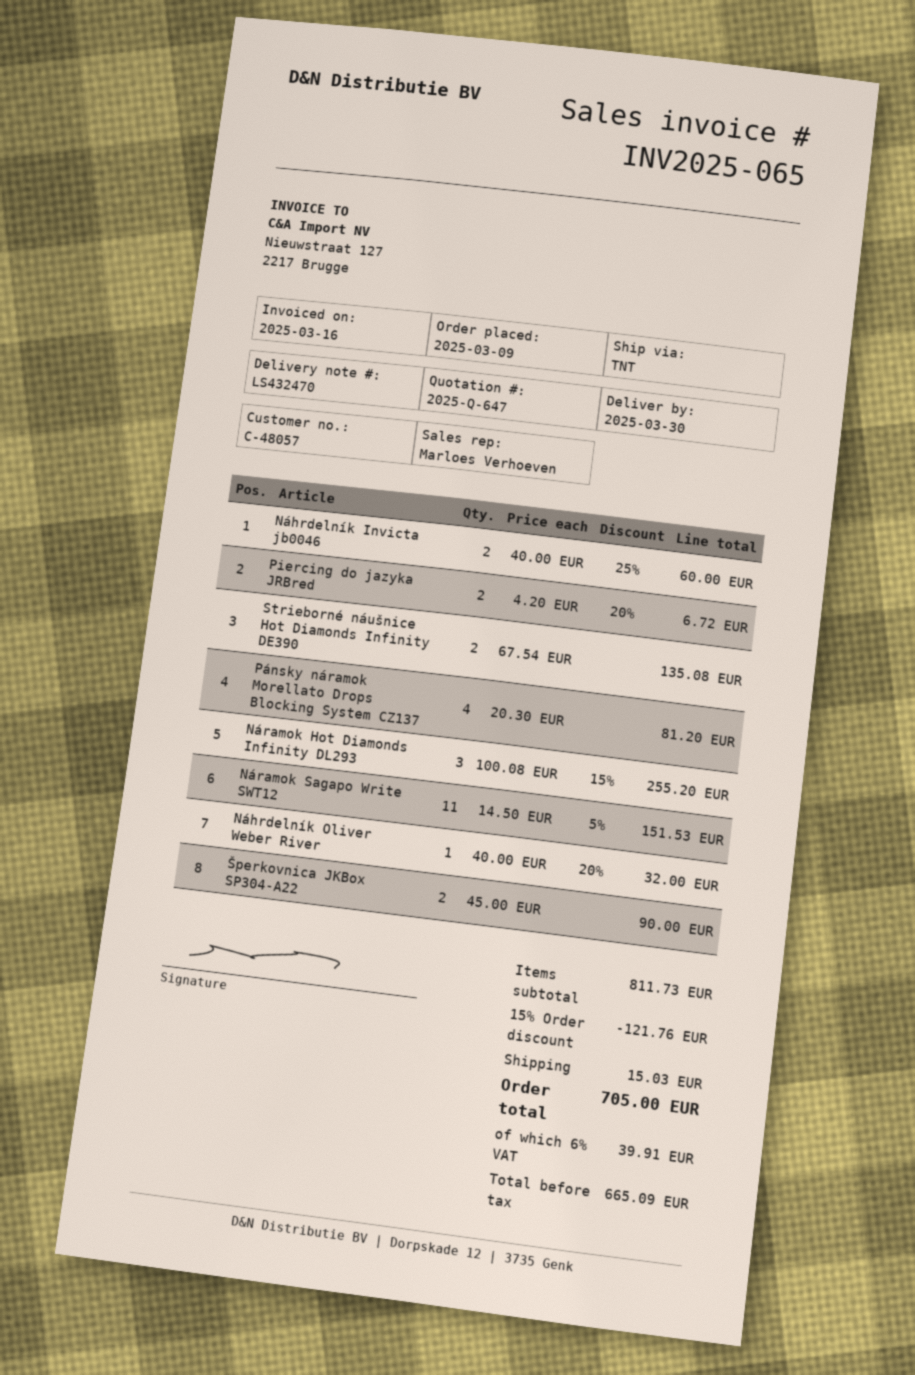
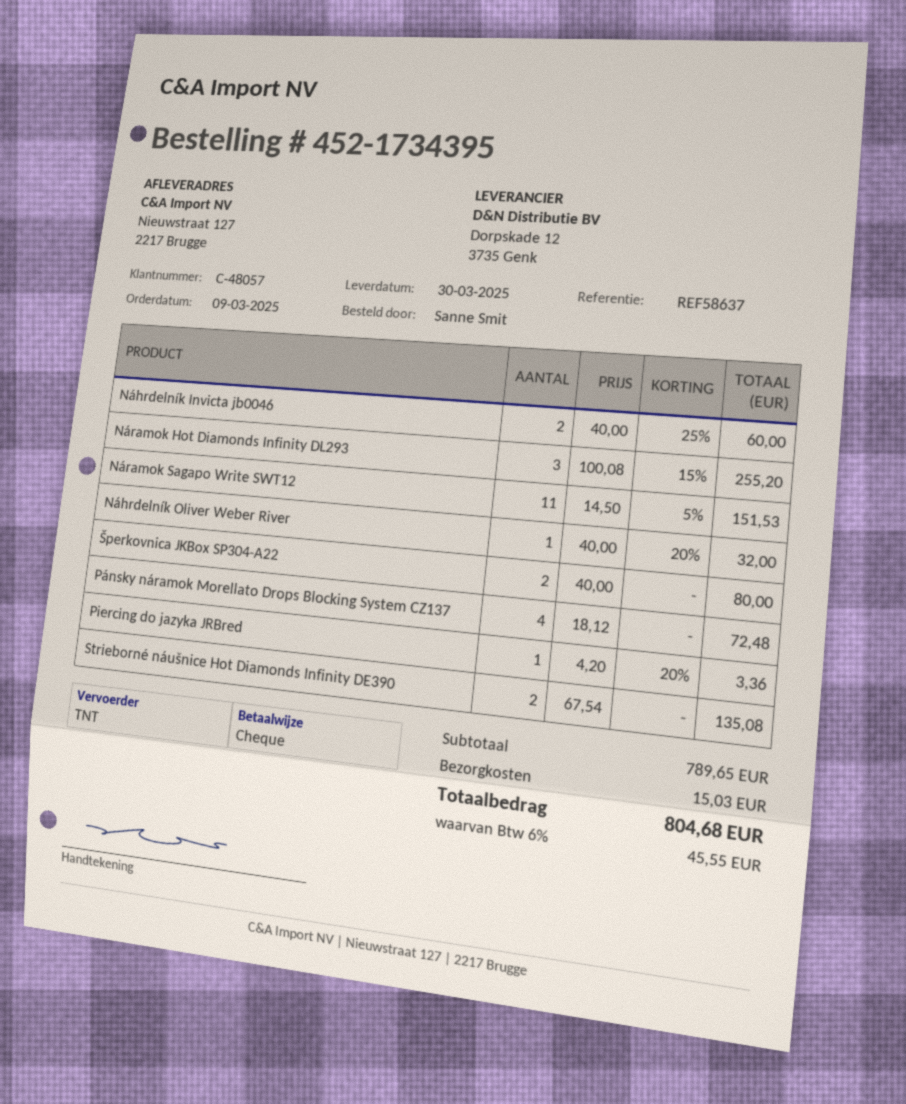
Piercing do jazyka JRBred: 2 x 4.20 - 20% = 6.72 -> 1 x 4.20 - 20% = 3.36
Pánsky náramok Morellato Drops Blocking System CZ137: 4 x 20.30 = 81.20 -> 4 x 18.12 = 72.48
Šperkovnica JKBox SP304-A22: 2 x 45.00 = 90.00 -> 2 x 40.00 = 80.00
subtotal: 811.73 -> 789.65
discount: 15% = 121.76 -> none
tax: 6% = 39.91 -> 6% = 45.55
total: 705.00 -> 804.68

